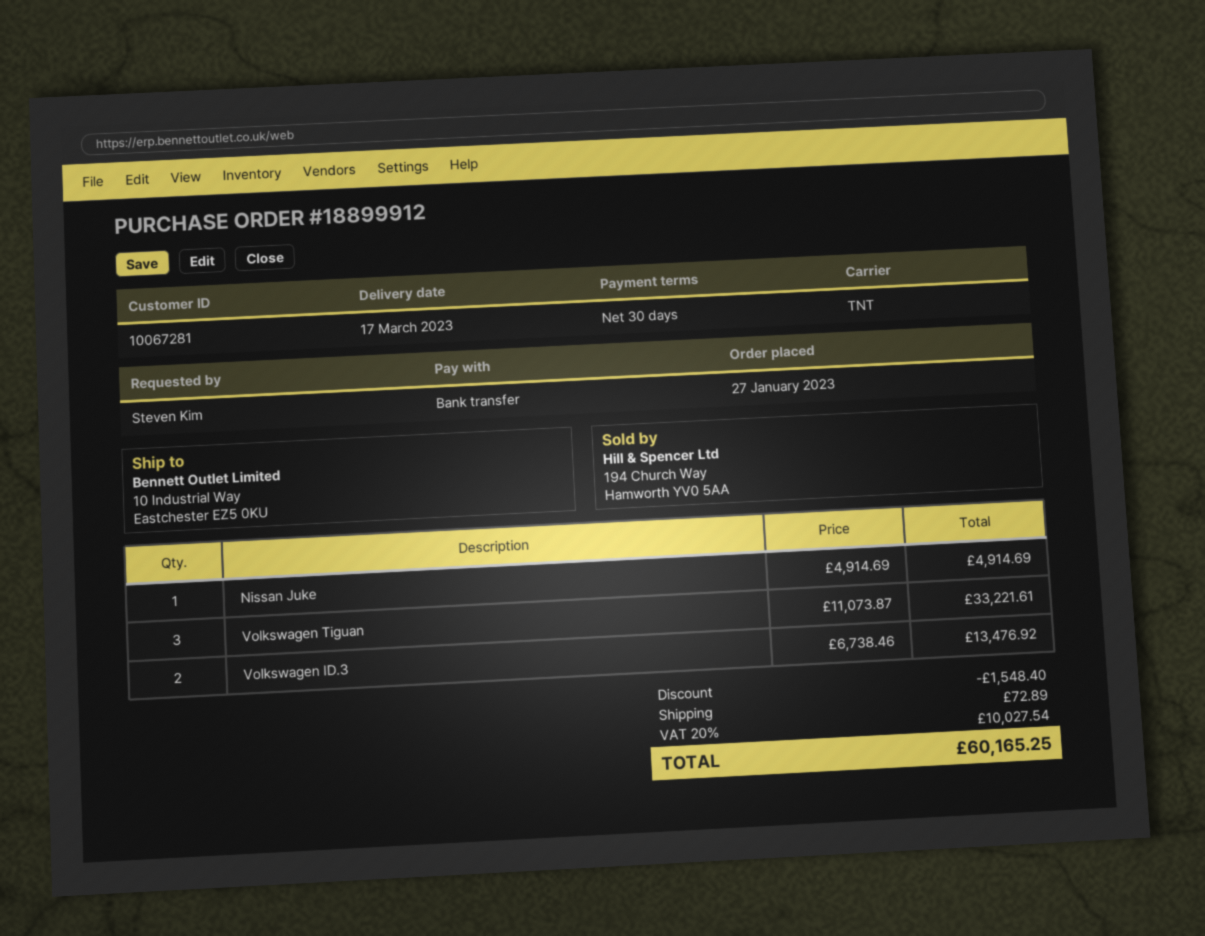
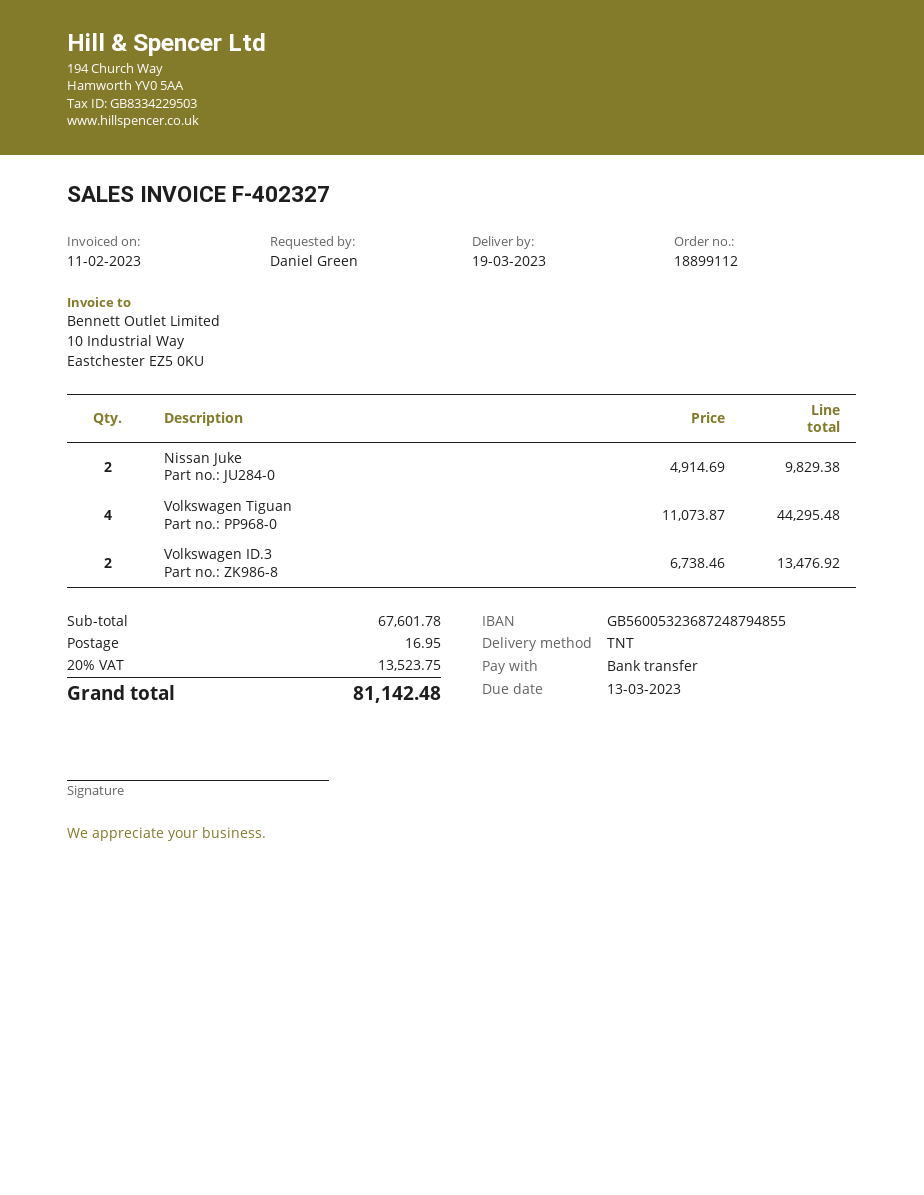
order number: 18899912 -> 18899112
delivery date: 2023-03-17 -> 2023-03-19
ordered by: Steven Kim -> Daniel Green
Nissan Juke: 1 x 4914.69 = 4914.69 -> 2 x 4914.69 = 9829.38
Volkswagen Tiguan: 3 x 11073.87 = 33221.61 -> 4 x 11073.87 = 44295.48
discount: 1548.40 -> none
shipping: 72.89 -> 16.95
tax: 20% = 10027.54 -> 20% = 13523.75
total: 60165.25 -> 81142.48

